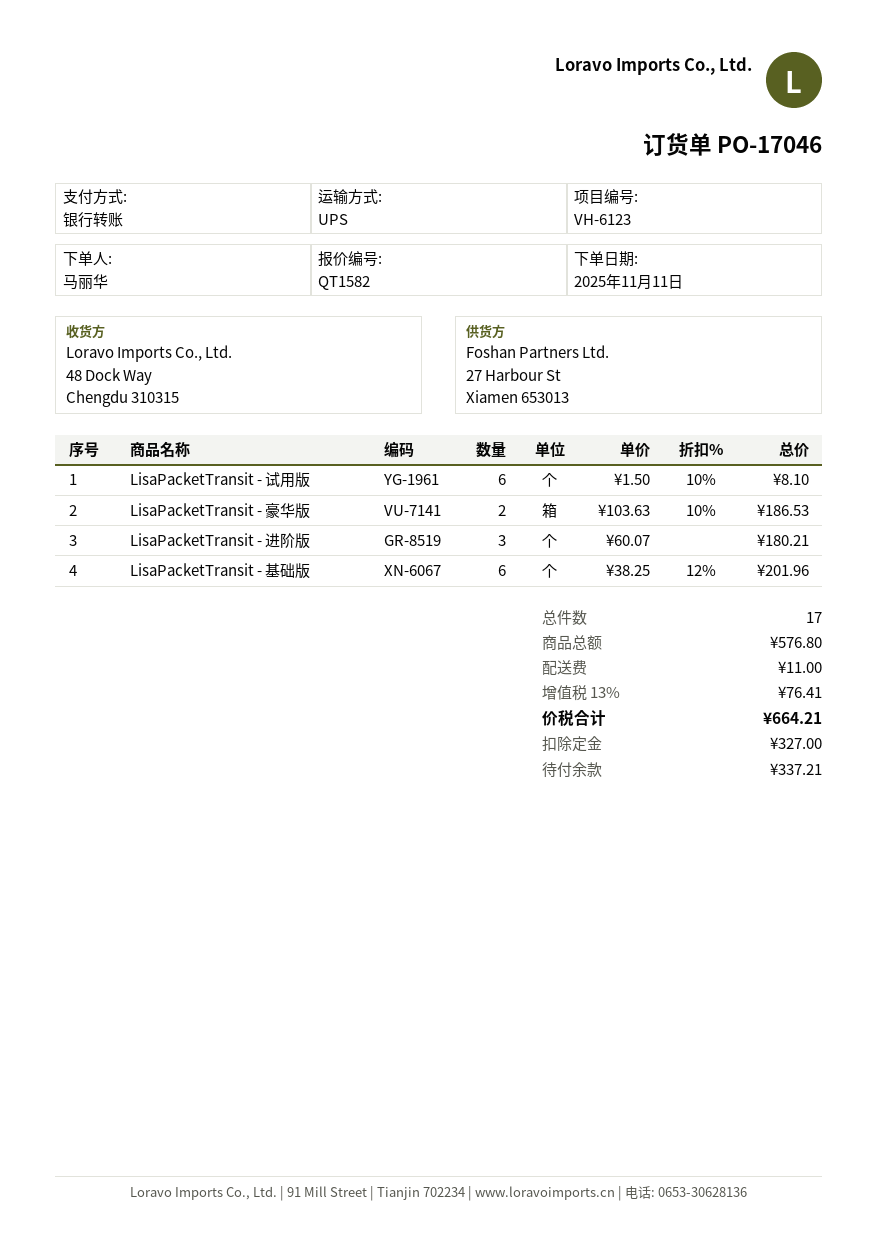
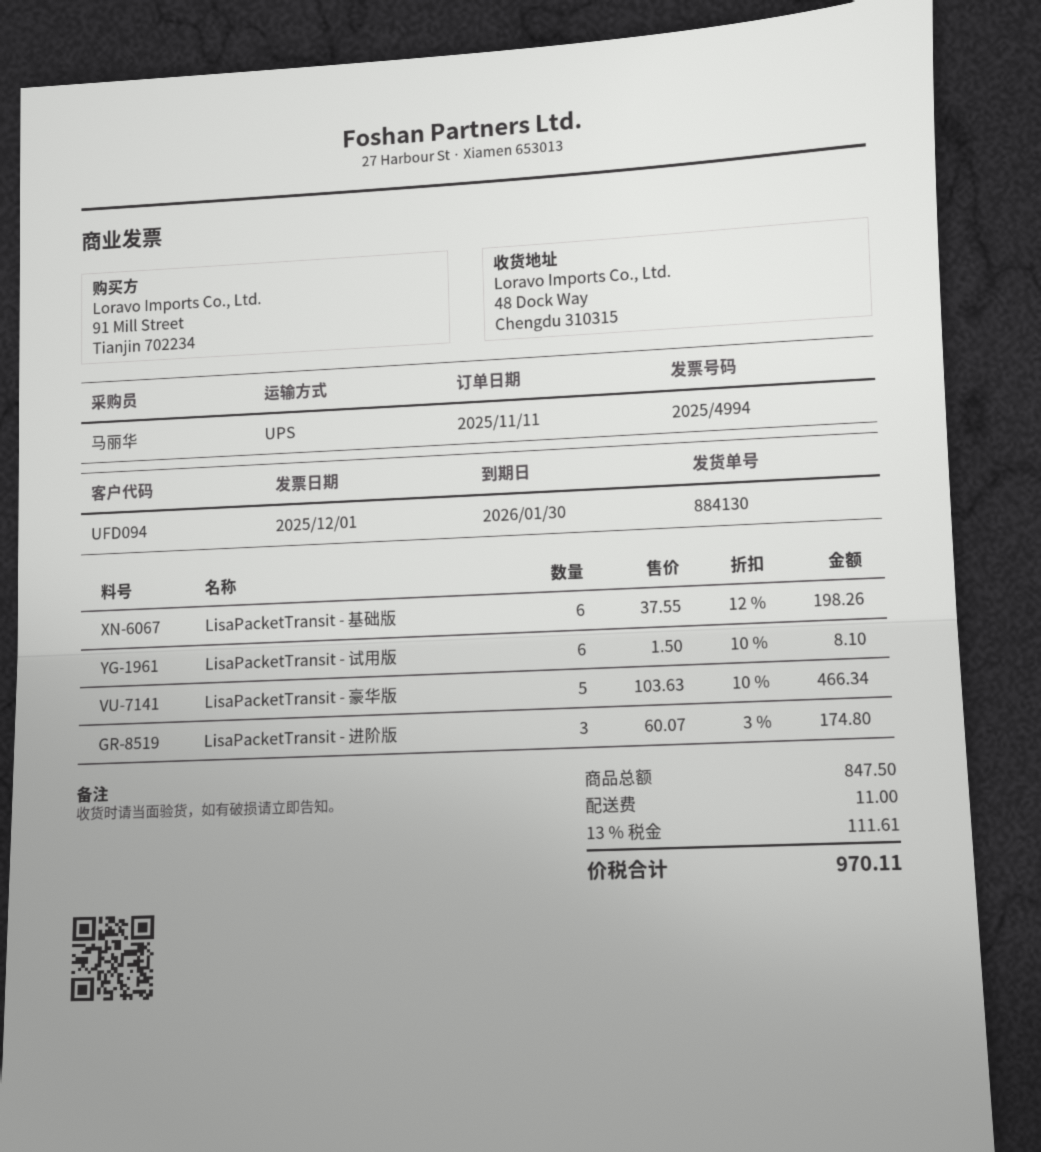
LisaPacketTransit - 豪华版: 2 x 103.63 - 10% = 186.53 -> 5 x 103.63 - 10% = 466.34
LisaPacketTransit - 进阶版: 3 x 60.07 = 180.21 -> 3 x 60.07 - 3% = 174.80
LisaPacketTransit - 基础版: 6 x 38.25 - 12% = 201.96 -> 6 x 37.55 - 12% = 198.26
subtotal: 576.80 -> 847.50
tax: 13% = 76.41 -> 13% = 111.61
total: 664.21 -> 970.11

